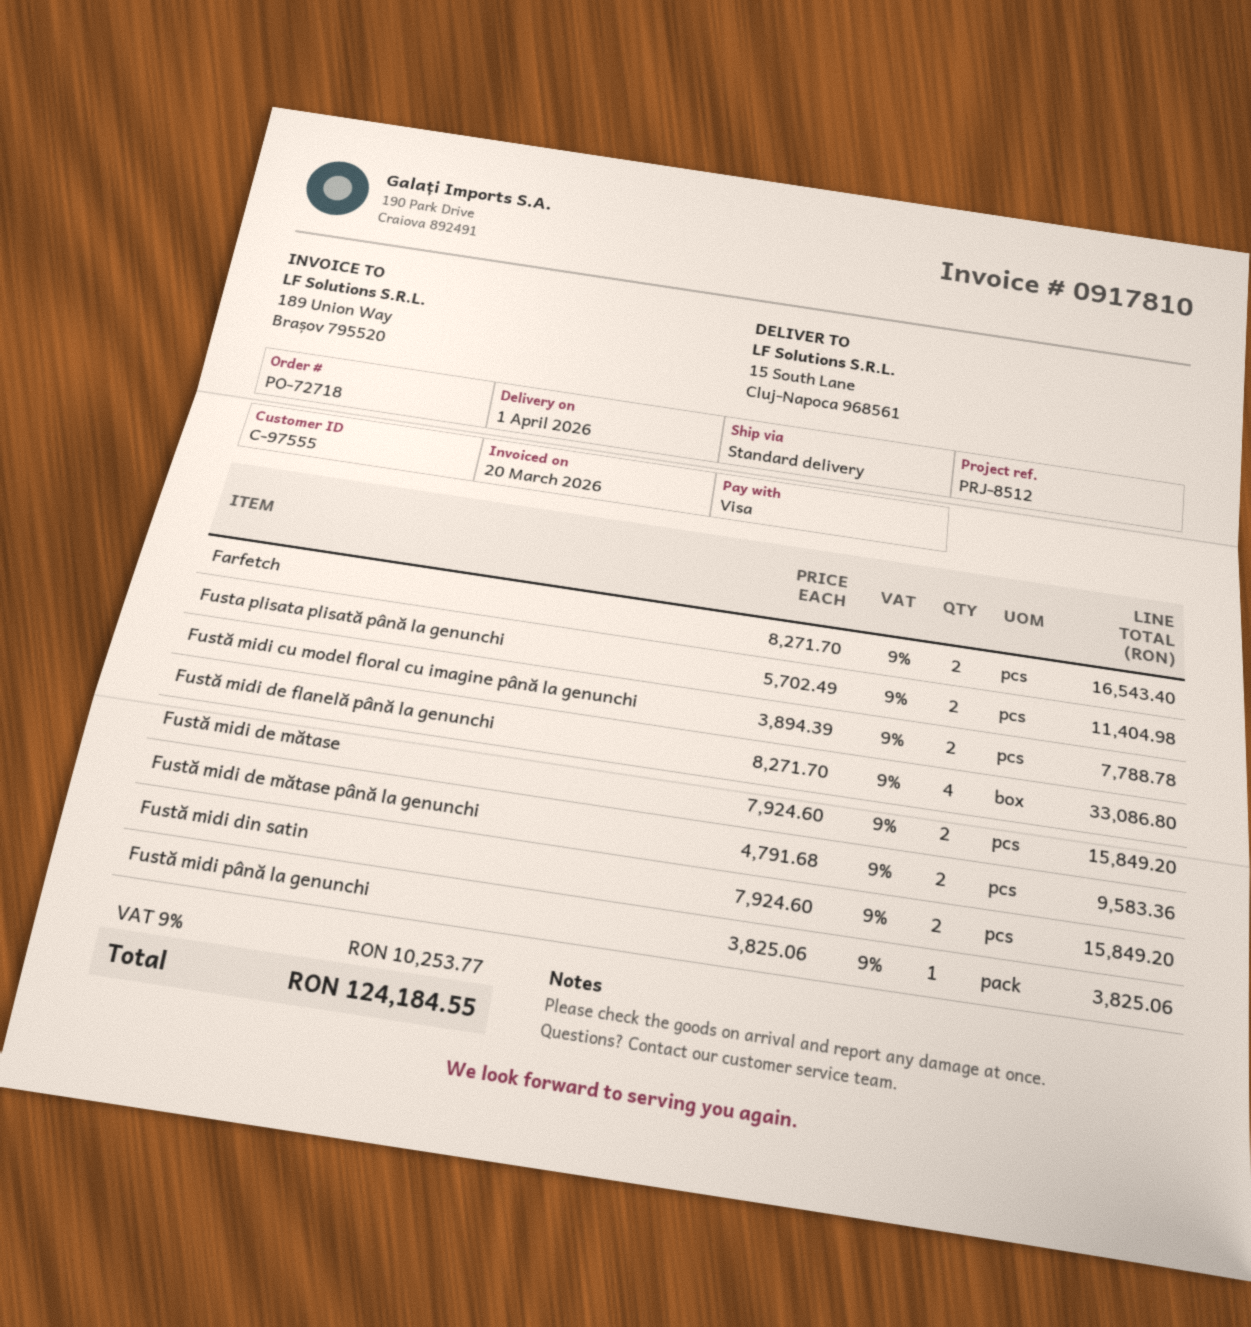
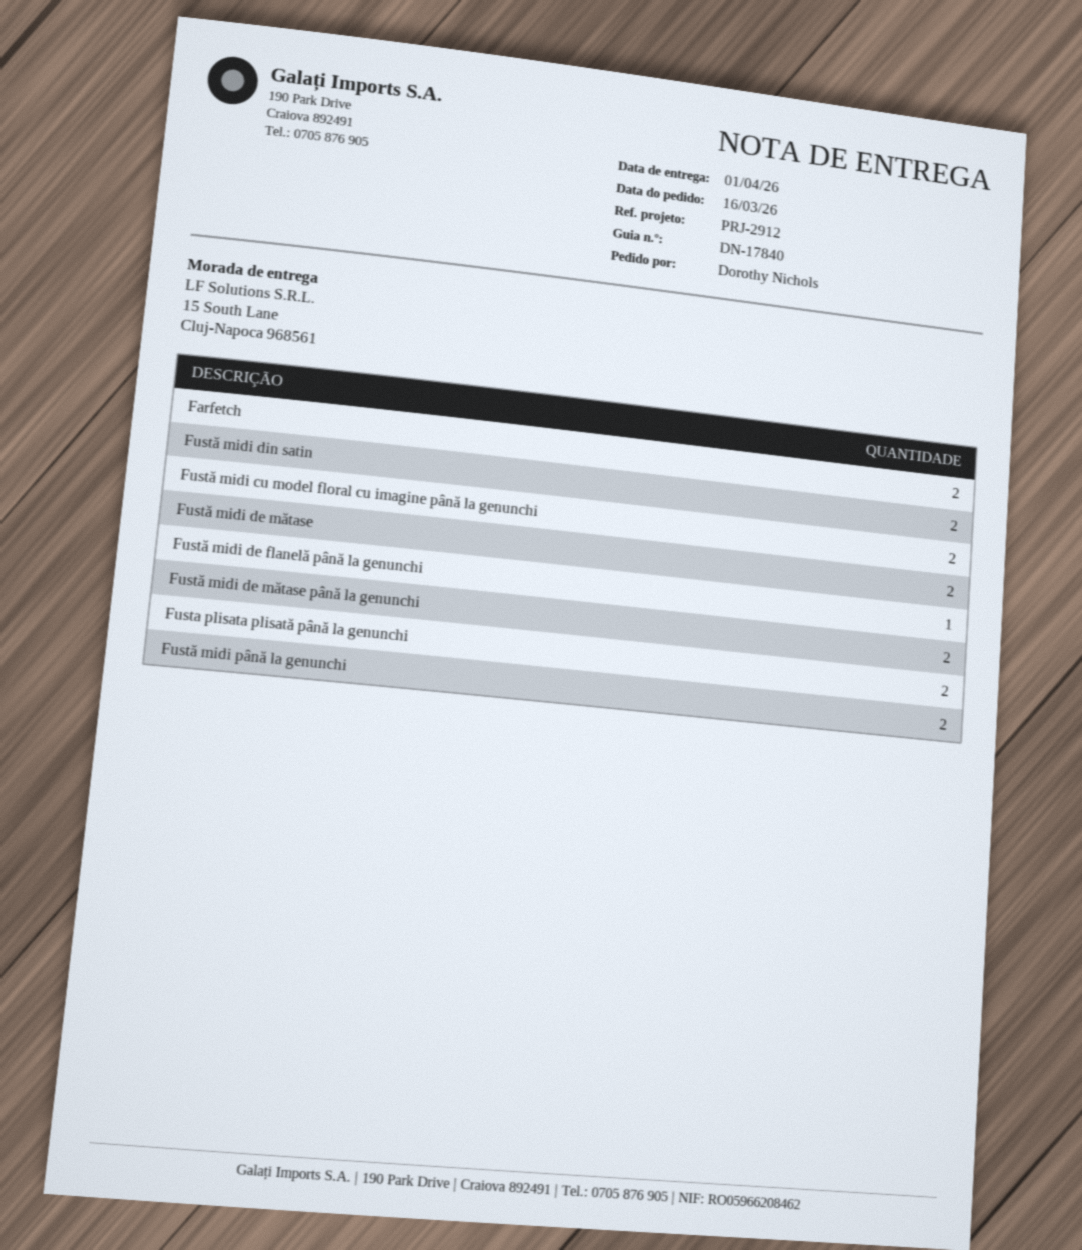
reference: PRJ-8512 -> PRJ-2912
Fustă midi de flanelă până la genunchi: 4 -> 1
Fustă midi până la genunchi: 1 -> 2

